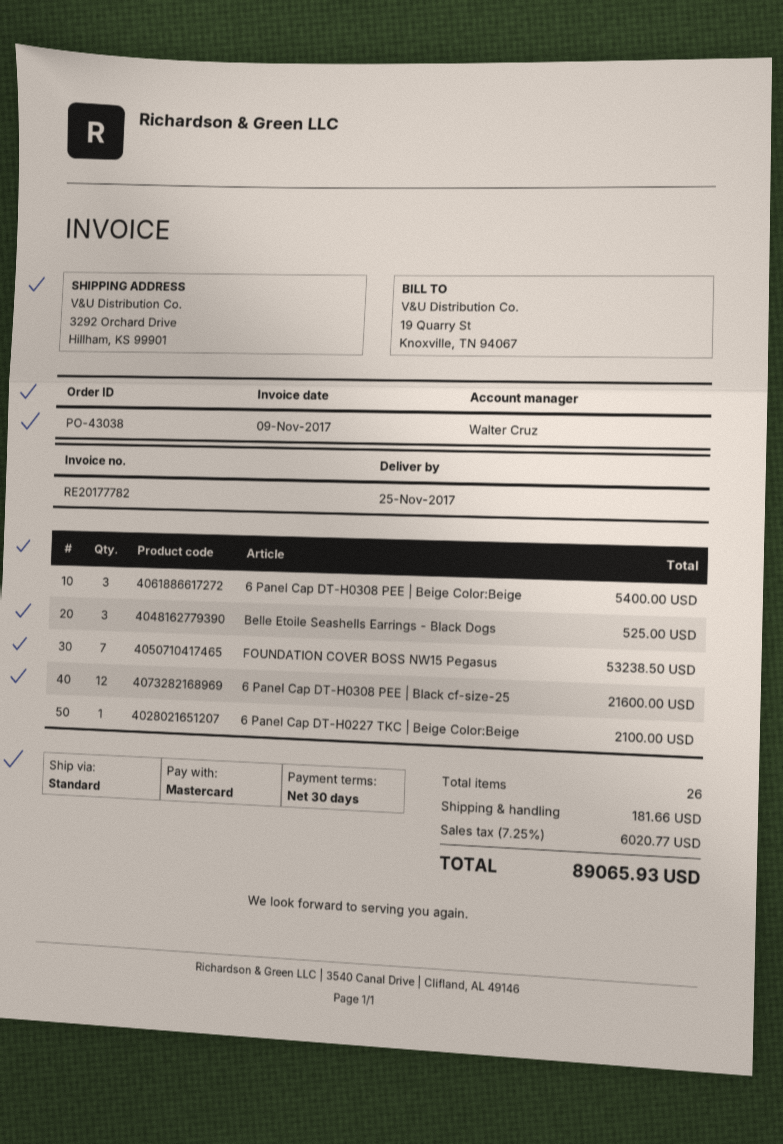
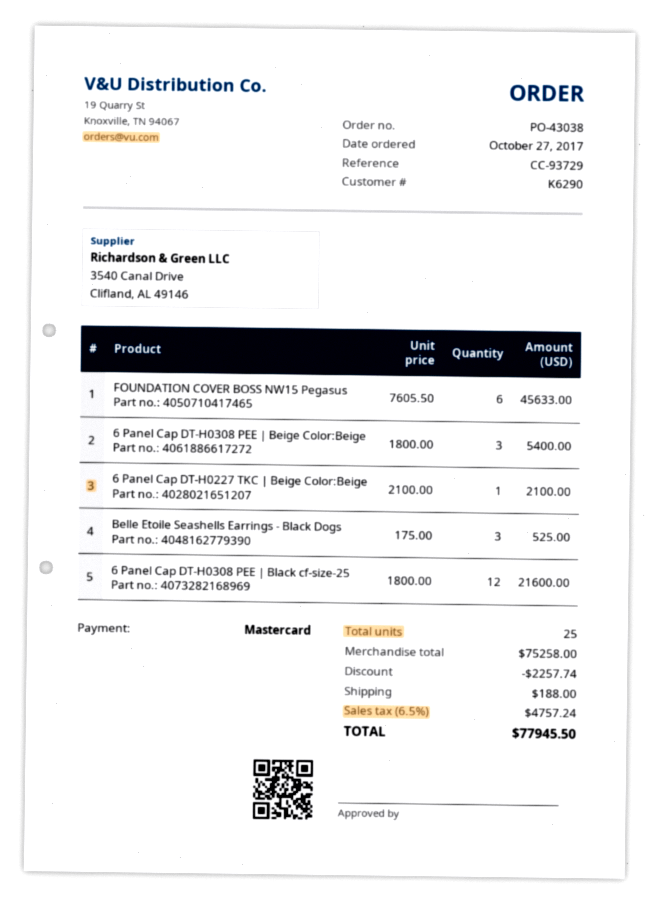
FOUNDATION COVER BOSS NW15 Pegasus: 7 for 53238.50 -> 6 for 45633.00
total quantity: 26 -> 25
discount: none -> 2257.74
shipping: 181.66 -> 188.00
tax: 7.25% = 6020.77 -> 6.5% = 4757.24
total: 89065.93 -> 77945.50

